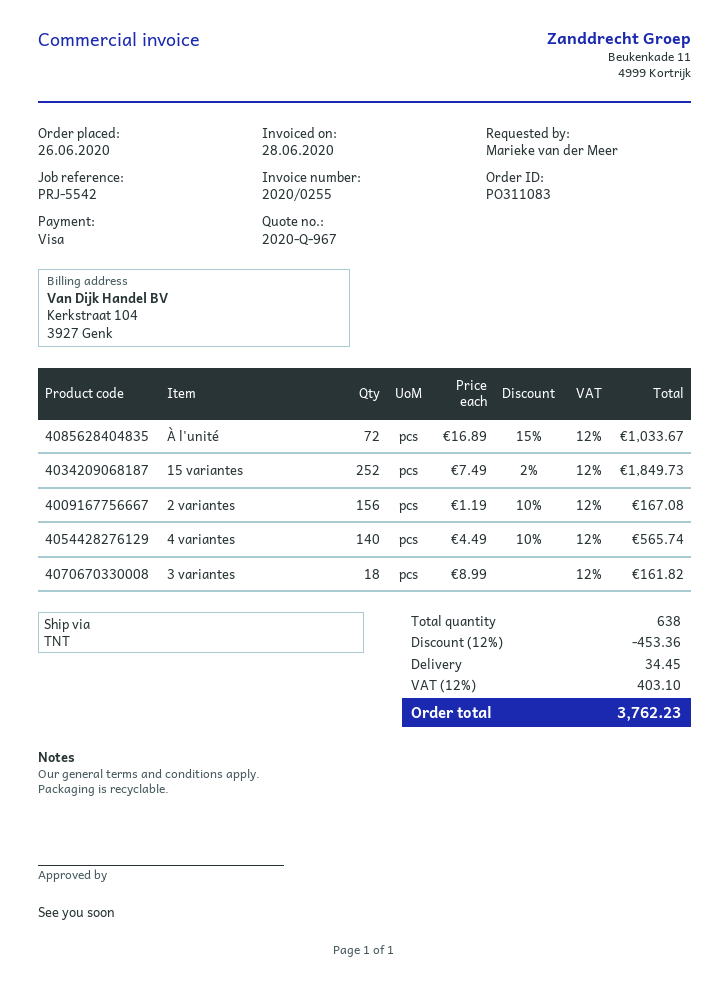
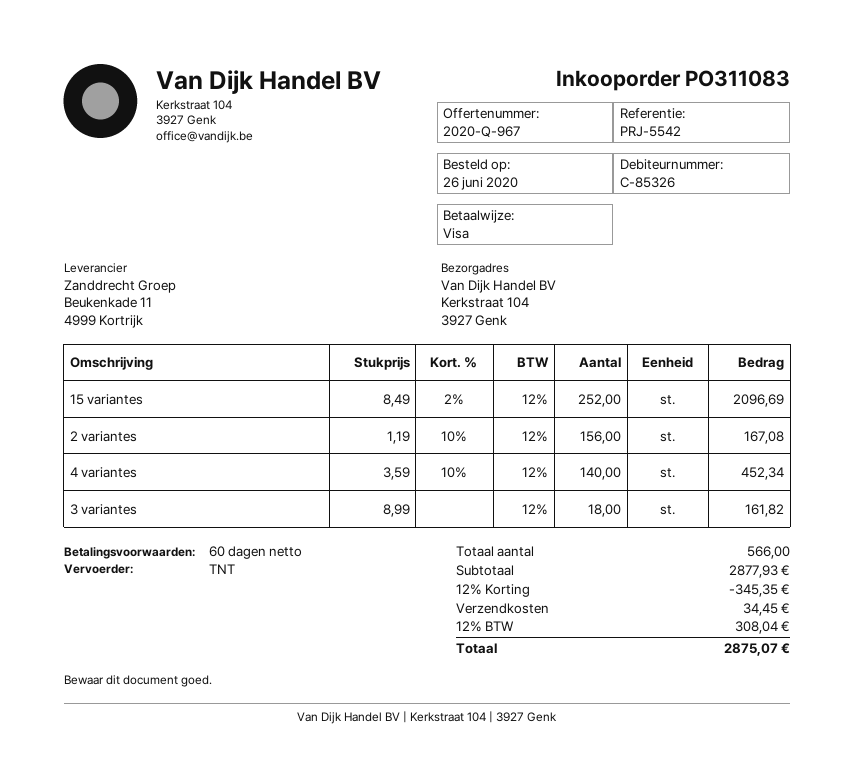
À l'unité: 72 x 16.89 - 15% = 1033.67 -> none
15 variantes: 252 x 7.49 - 2% = 1849.73 -> 252 x 8.49 - 2% = 2096.69
4 variantes: 140 x 4.49 - 10% = 565.74 -> 140 x 3.59 - 10% = 452.34
total quantity: 638 -> 566
discount: 12% = 453.36 -> 12% = 345.35
tax: 12% = 403.10 -> 12% = 308.04
total: 3762.23 -> 2875.07

